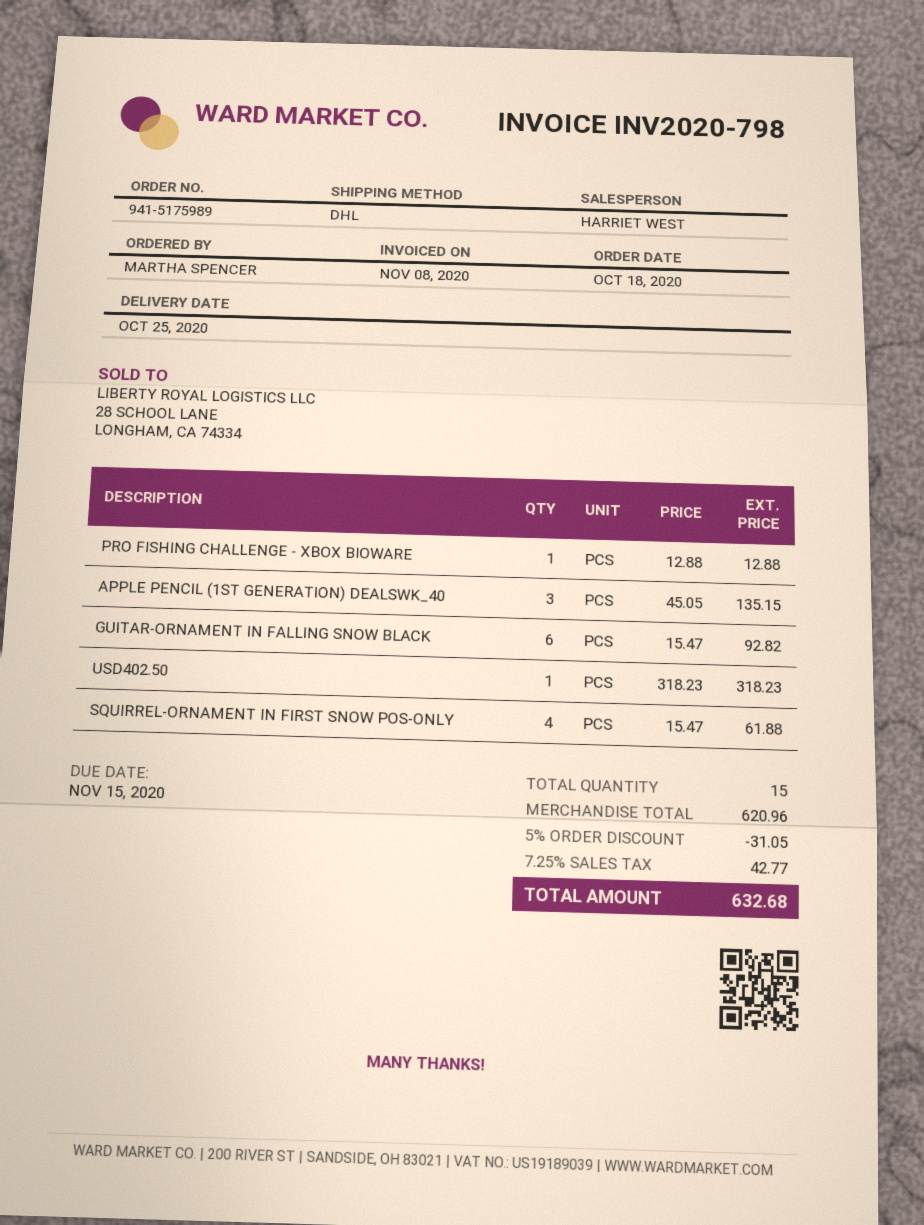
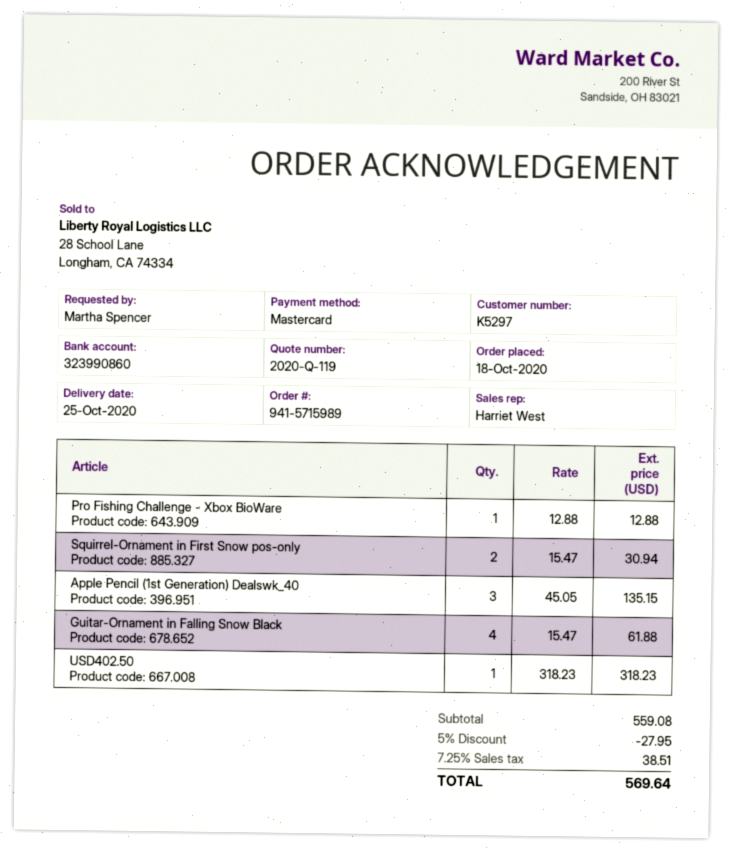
order number: 941-5175989 -> 941-5715989
GUITAR-ORNAMENT IN FALLING SNOW BLACK: 6 x 15.47 = 92.82 -> 4 x 15.47 = 61.88
SQUIRREL-ORNAMENT IN FIRST SNOW POS-ONLY: 4 x 15.47 = 61.88 -> 2 x 15.47 = 30.94
subtotal: 620.96 -> 559.08
discount: 5% = 31.05 -> 5% = 27.95
tax: 7.25% = 42.77 -> 7.25% = 38.51
total: 632.68 -> 569.64

